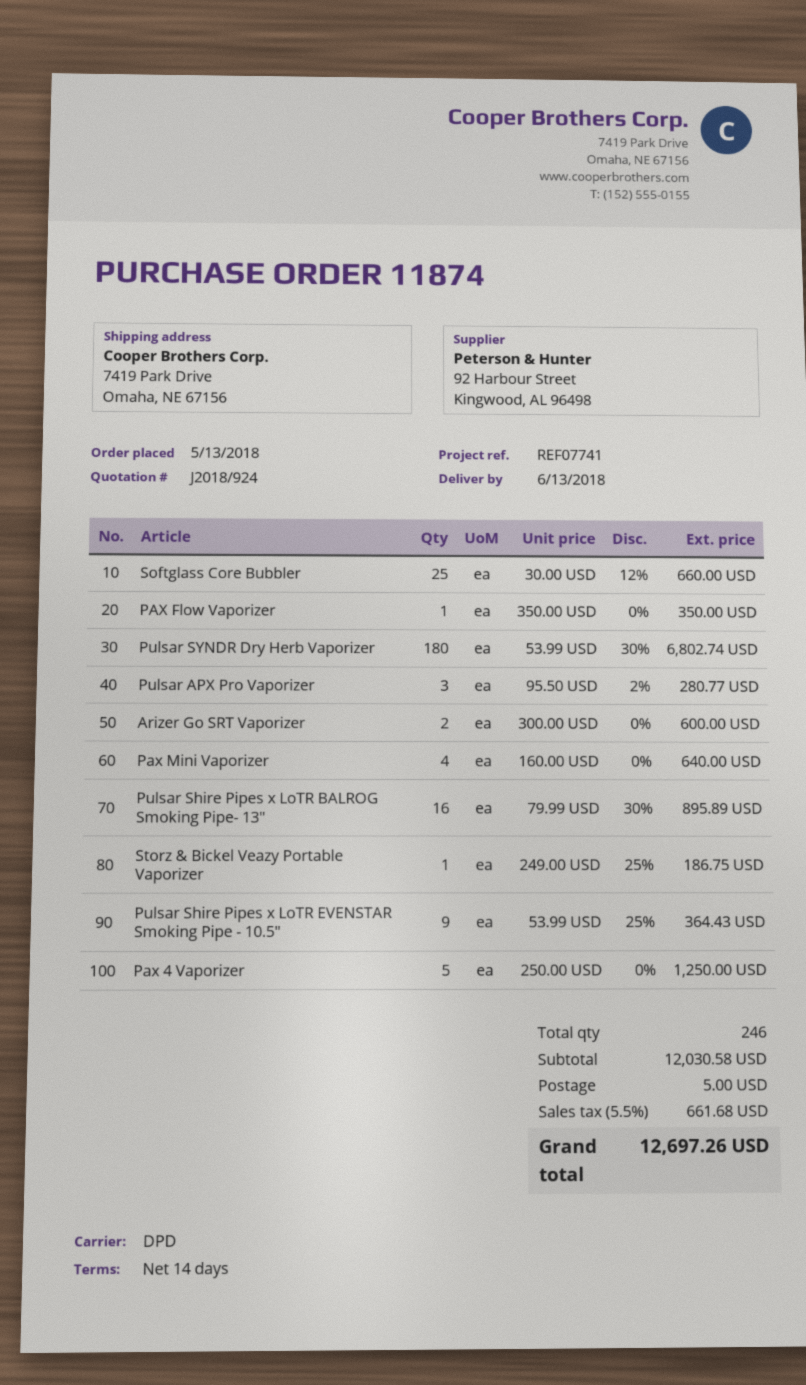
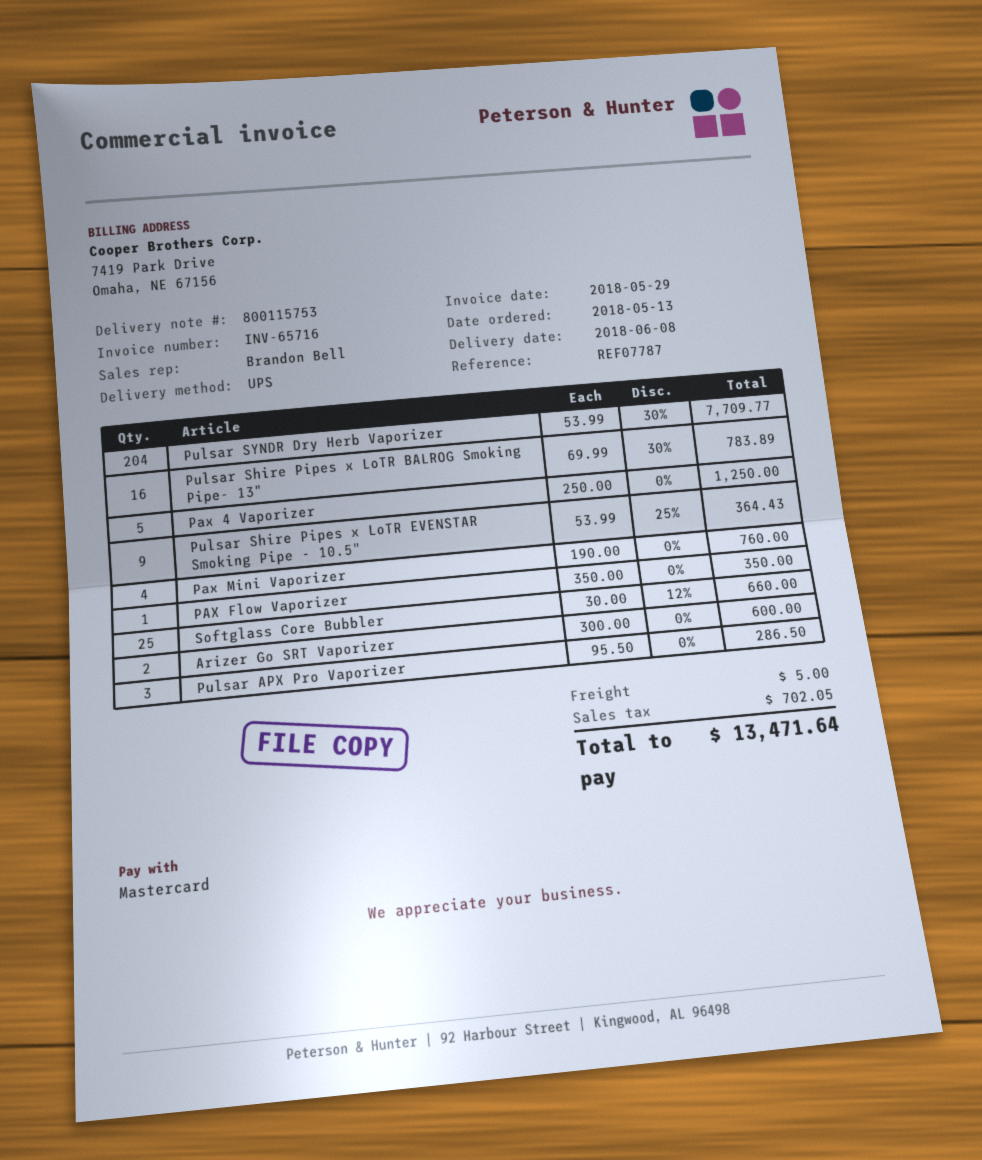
delivery date: 2018-06-13 -> 2018-06-08
reference: REF07741 -> REF07787
shipping method: DPD -> UPS
Pulsar SYNDR Dry Herb Vaporizer: 180 x 53.99 - 30% = 6802.74 -> 204 x 53.99 - 30% = 7709.77
Pulsar APX Pro Vaporizer: 3 x 95.50 - 2% = 280.77 -> 3 x 95.50 = 286.50
Pax Mini Vaporizer: 4 x 160.00 = 640.00 -> 4 x 190.00 = 760.00
Pulsar Shire Pipes x LoTR BALROG Smoking Pipe- 13": 16 x 79.99 - 30% = 895.89 -> 16 x 69.99 - 30% = 783.89
Storz & Bickel Veazy Portable Vaporizer: 1 x 249.00 - 25% = 186.75 -> none
tax: 661.68 -> 702.05
total: 12697.26 -> 13471.64

